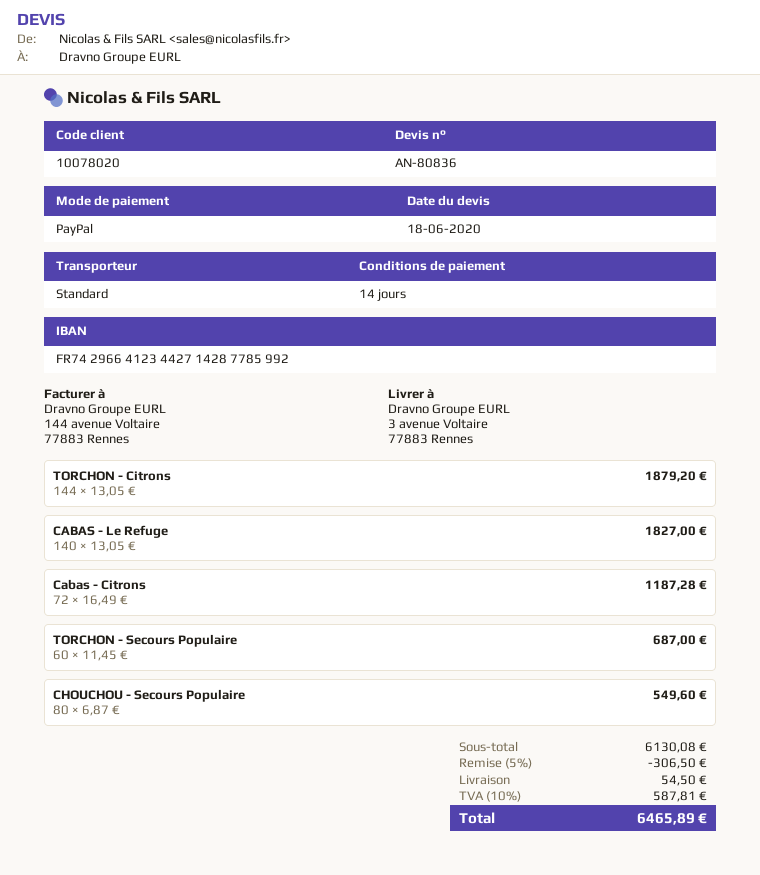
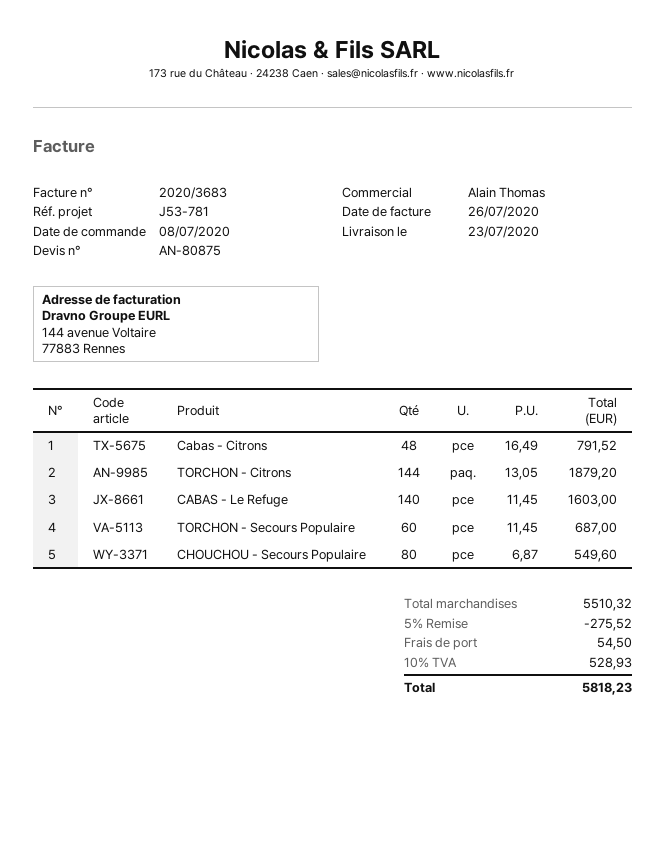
quote number: AN-80836 -> AN-80875
CABAS - Le Refuge: 140 x 13.05 = 1827.00 -> 140 x 11.45 = 1603.00
Cabas - Citrons: 72 x 16.49 = 1187.28 -> 48 x 16.49 = 791.52
subtotal: 6130.08 -> 5510.32
discount: 5% = 306.50 -> 5% = 275.52
tax: 10% = 587.81 -> 10% = 528.93
total: 6465.89 -> 5818.23

